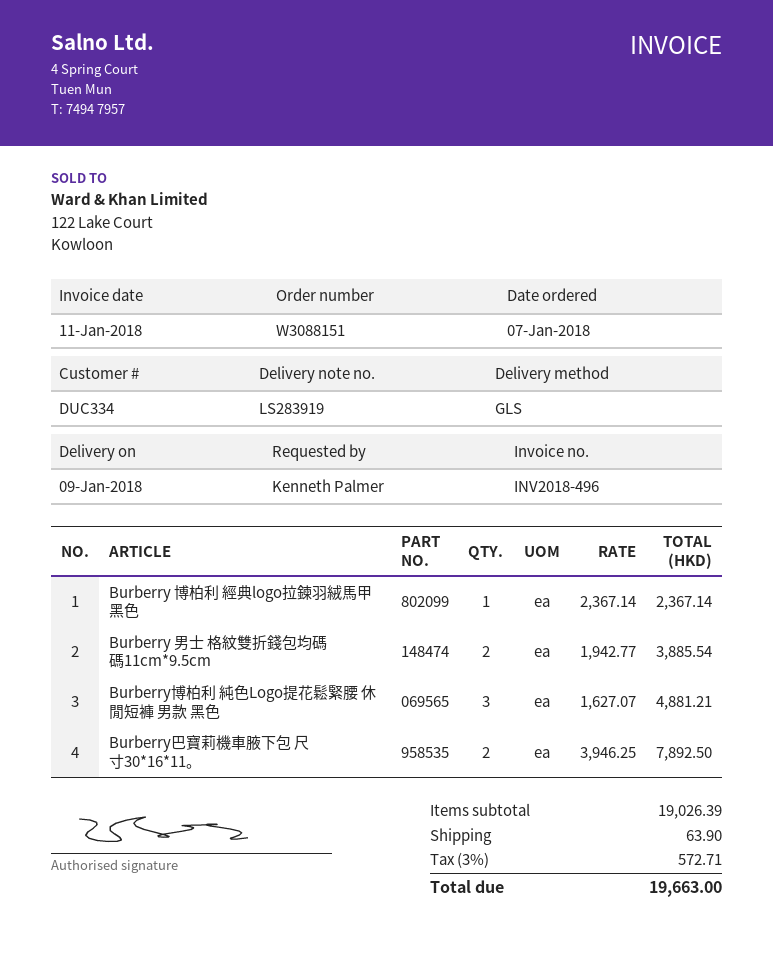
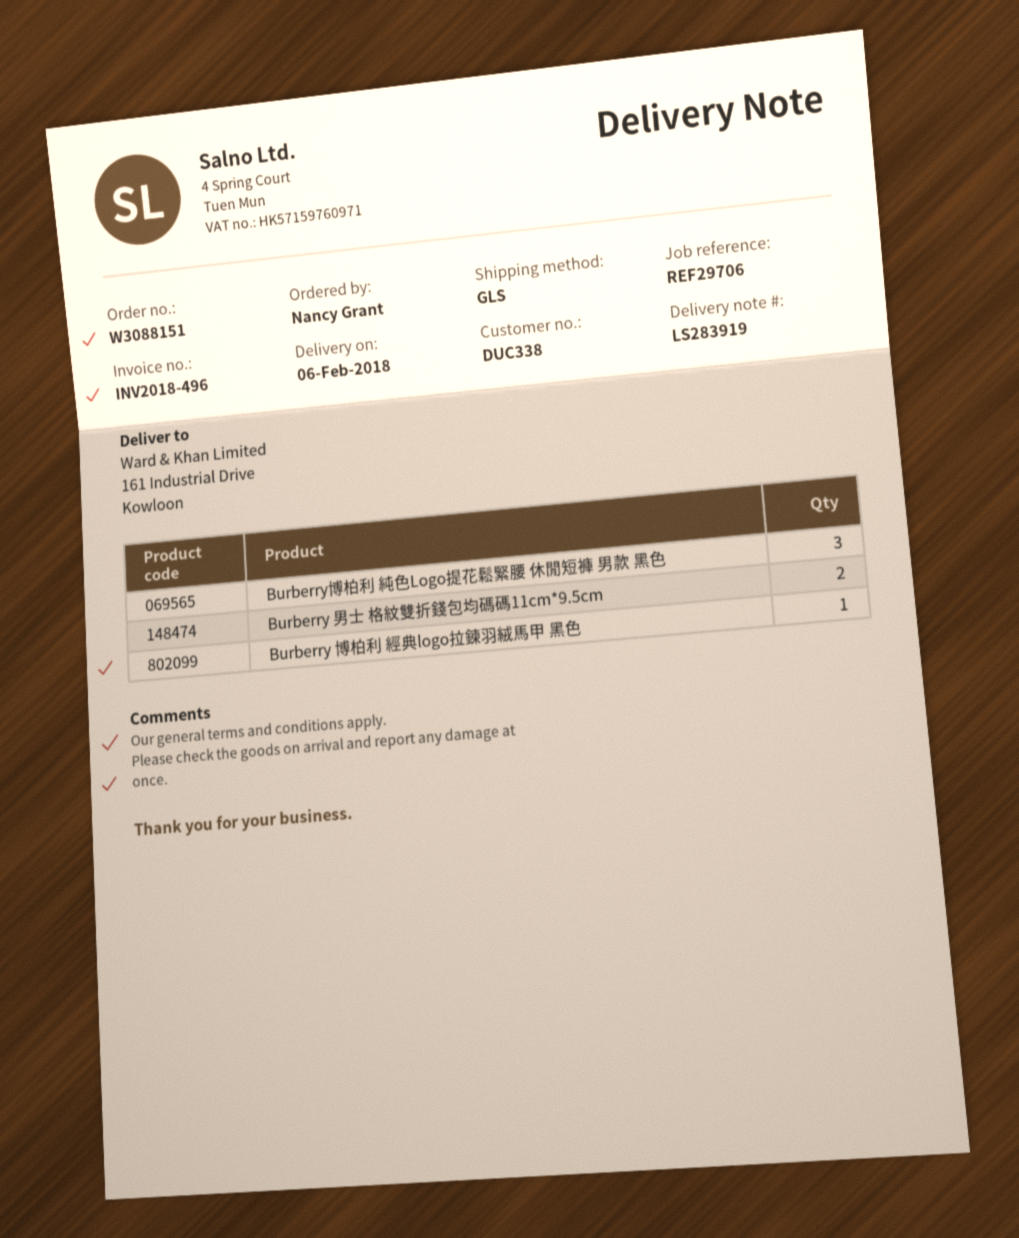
delivery date: 2018-01-09 -> 2018-02-06
customer number: DUC334 -> DUC338
ordered by: Kenneth Palmer -> Nancy Grant
Burberry巴寶莉機車腋下包 尺寸30*16*11。: 2 -> none

